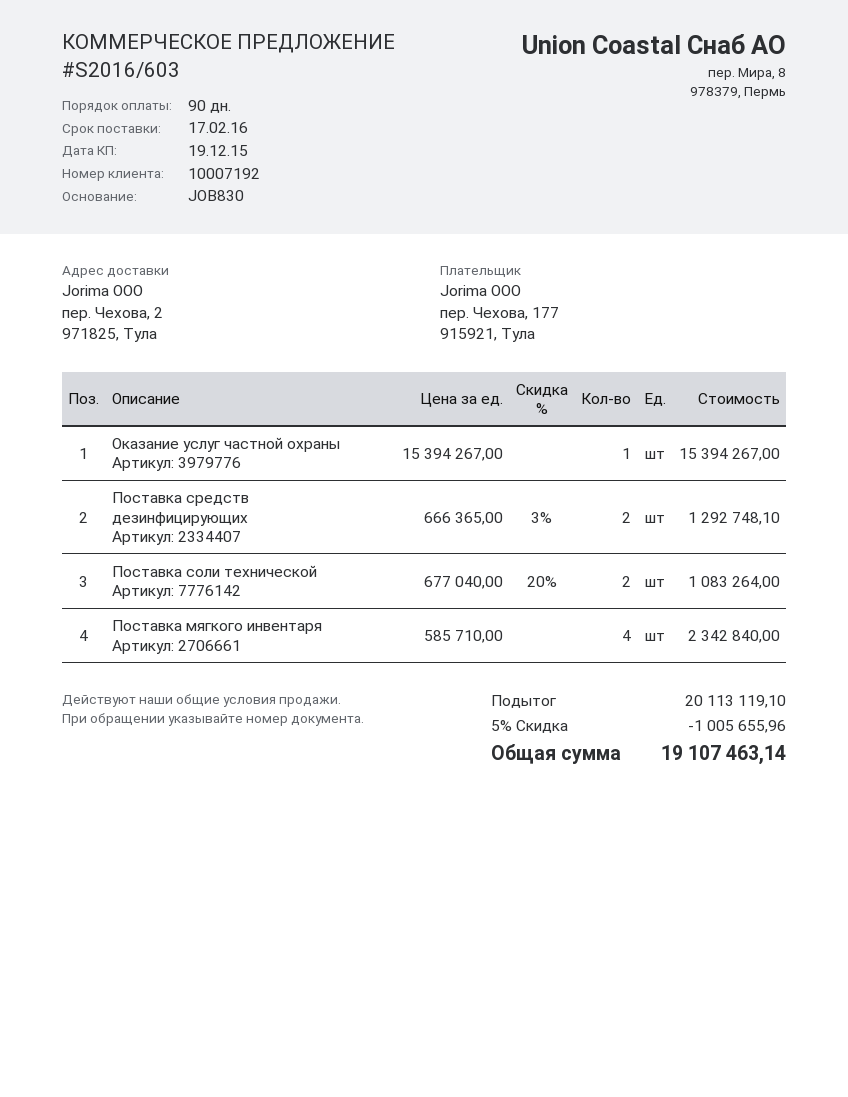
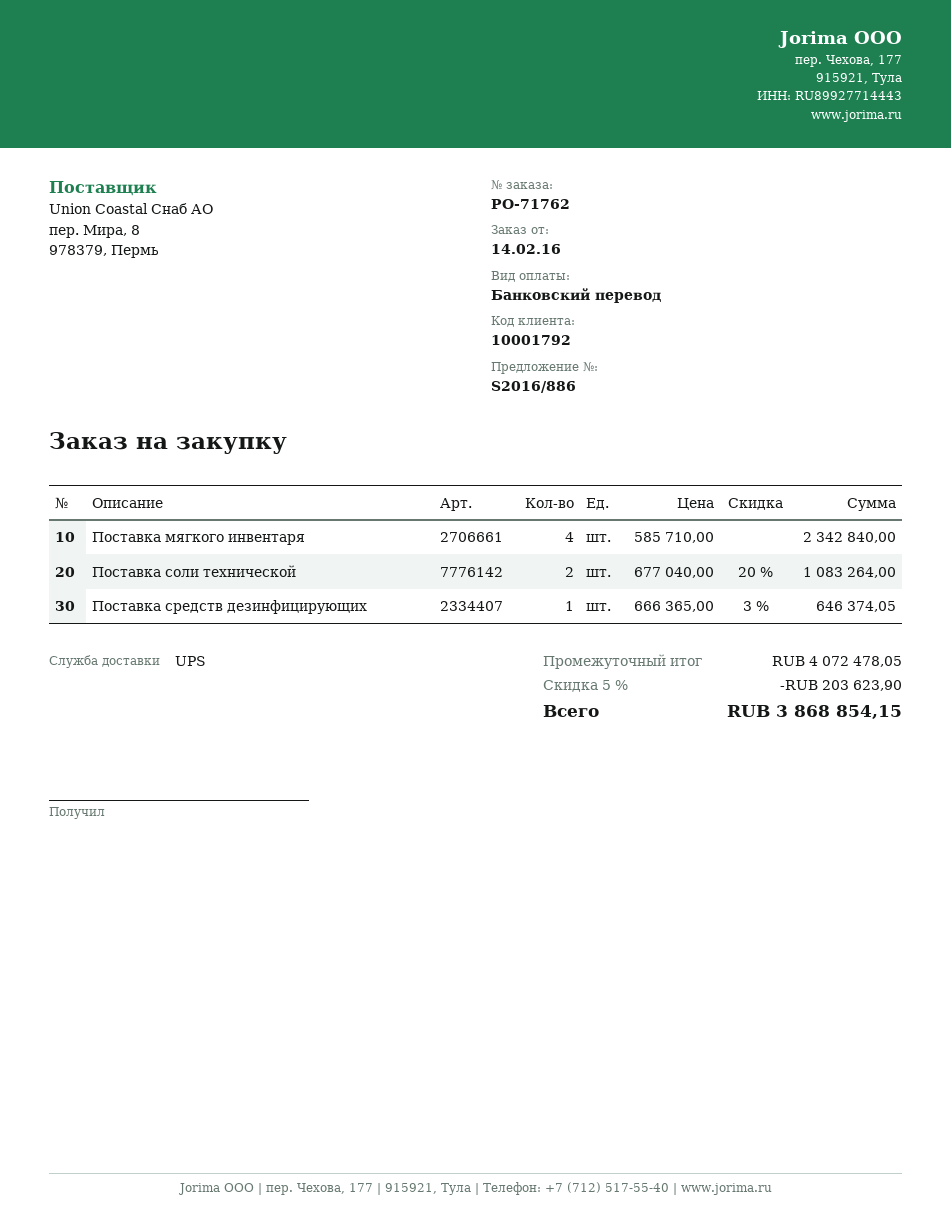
quote number: S2016/603 -> S2016/886
customer number: 10007192 -> 10001792
Оказание услуг частной охраны: 1 x 15394267.00 = 15394267.00 -> none
Поставка средств дезинфицирующих: 2 x 666365.00 - 3% = 1292748.10 -> 1 x 666365.00 - 3% = 646374.05
subtotal: 20113119.10 -> 4072478.05
discount: 5% = 1005655.96 -> 5% = 203623.90
total: 19107463.14 -> 3868854.15

